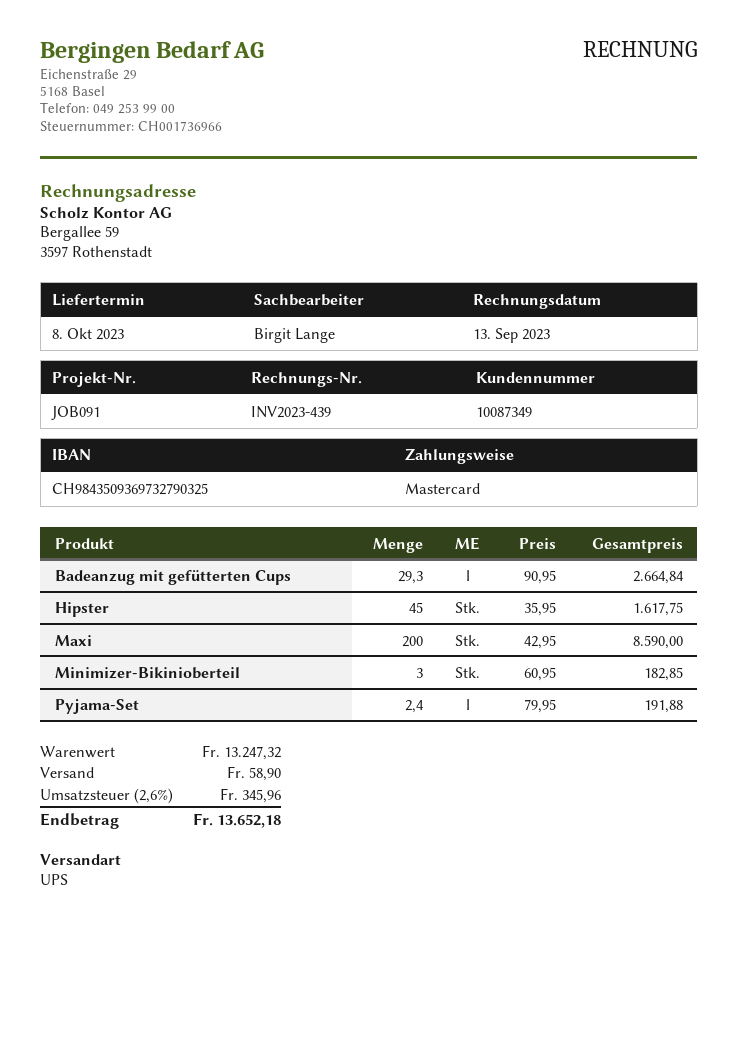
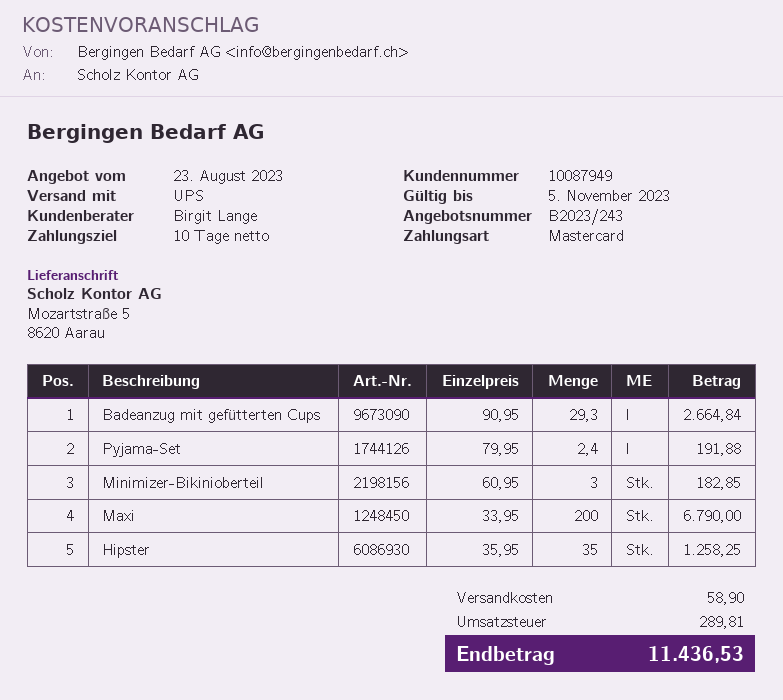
customer number: 10087349 -> 10087949
Hipster: 45 x 35.95 = 1617.75 -> 35 x 35.95 = 1258.25
Maxi: 200 x 42.95 = 8590.00 -> 200 x 33.95 = 6790.00
tax: 345.96 -> 289.81
total: 13652.18 -> 11436.53

